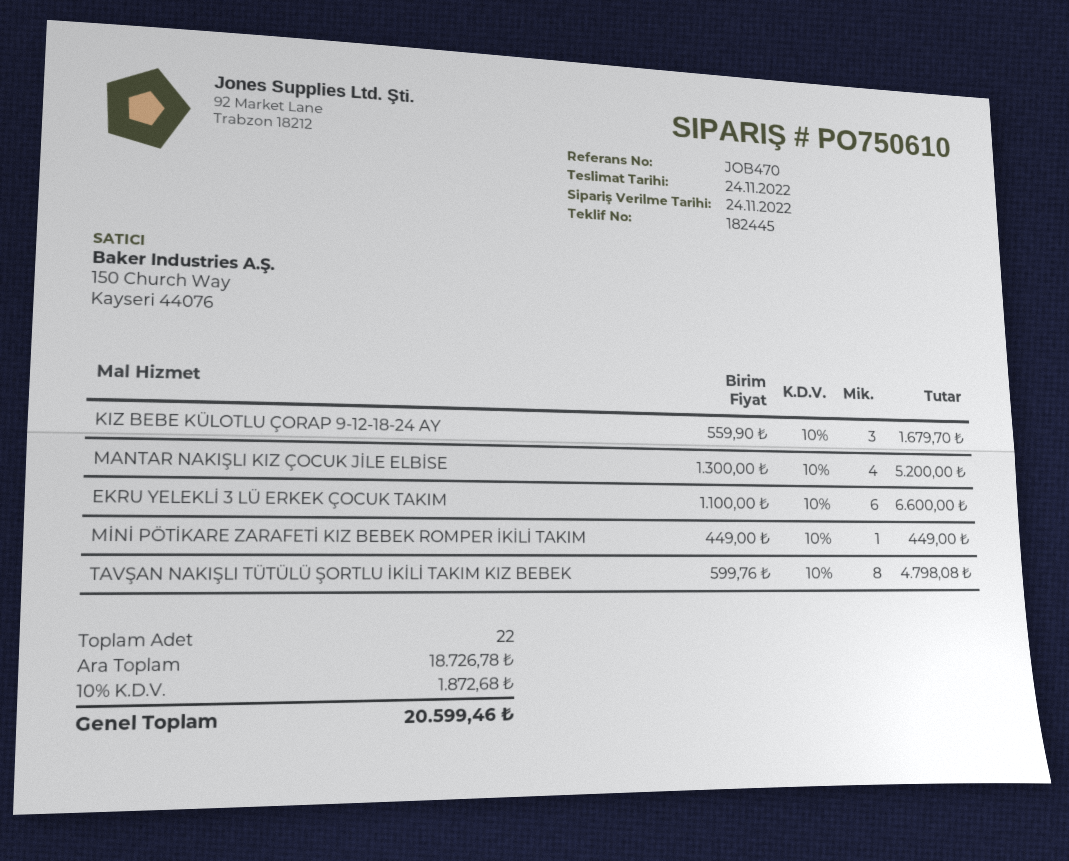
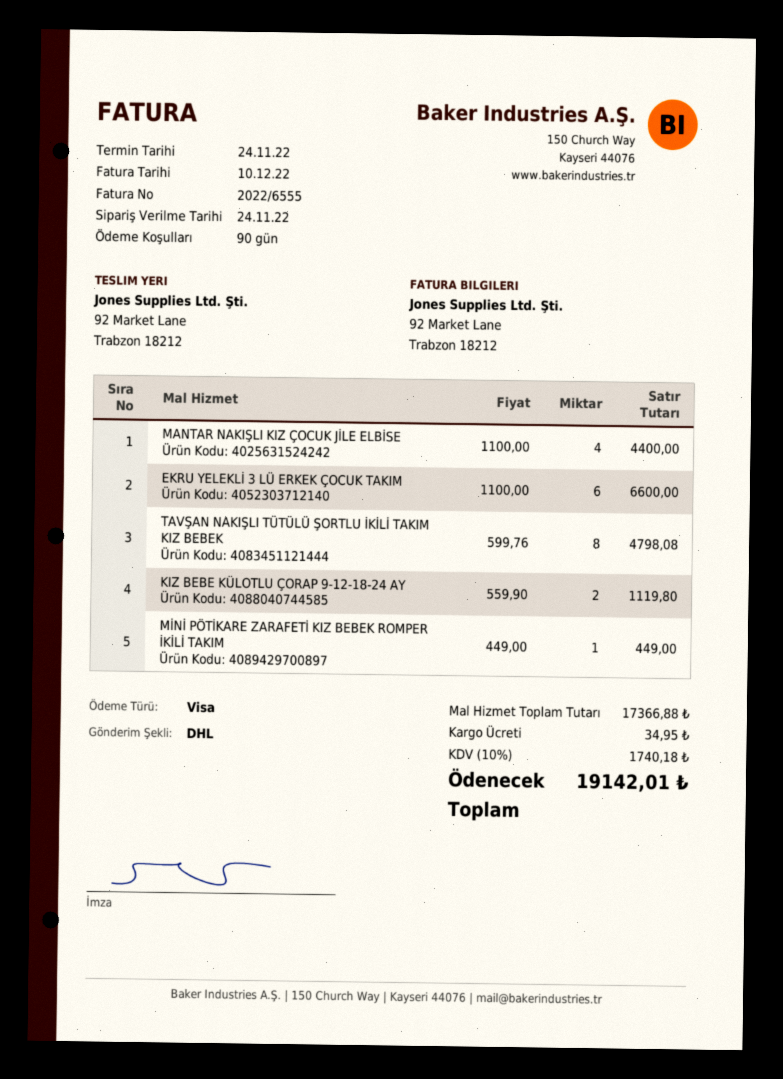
KIZ BEBE KÜLOTLU ÇORAP 9-12-18-24 AY: 3 x 559.90 = 1679.70 -> 2 x 559.90 = 1119.80
MANTAR NAKIŞLI KIZ ÇOCUK JİLE ELBİSE: 4 x 1300.00 = 5200.00 -> 4 x 1100.00 = 4400.00
subtotal: 18726.78 -> 17366.88
shipping: none -> 34.95
tax: 10% = 1872.68 -> 10% = 1740.18
total: 20599.46 -> 19142.01

